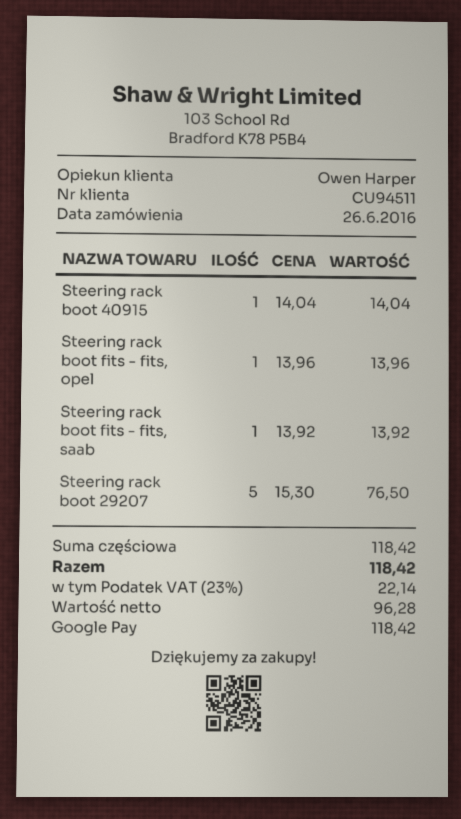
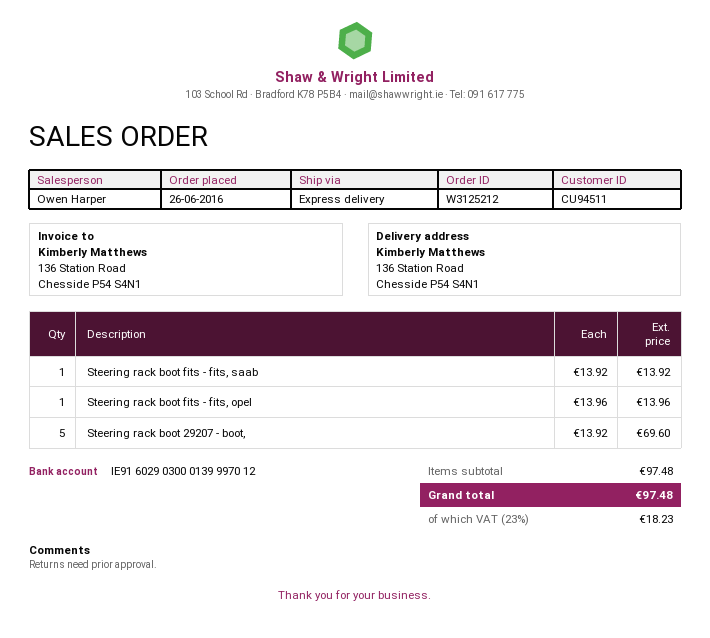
Steering rack boot 40915: 1 x 14.04 = 14.04 -> none
Steering rack boot 29207: 5 x 15.30 = 76.50 -> 5 x 13.92 = 69.60
subtotal: 118.42 -> 97.48
tax: 23% = 22.14 -> 23% = 18.23
total: 118.42 -> 97.48

